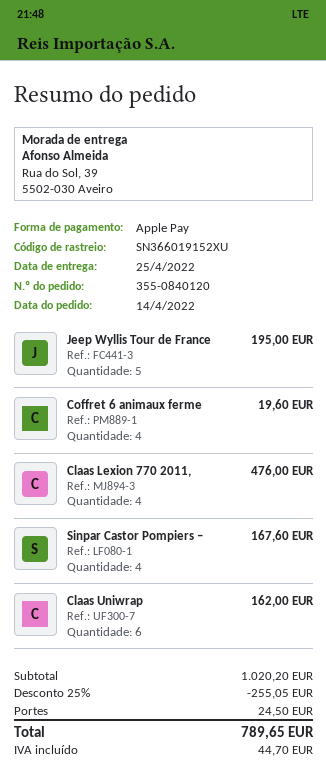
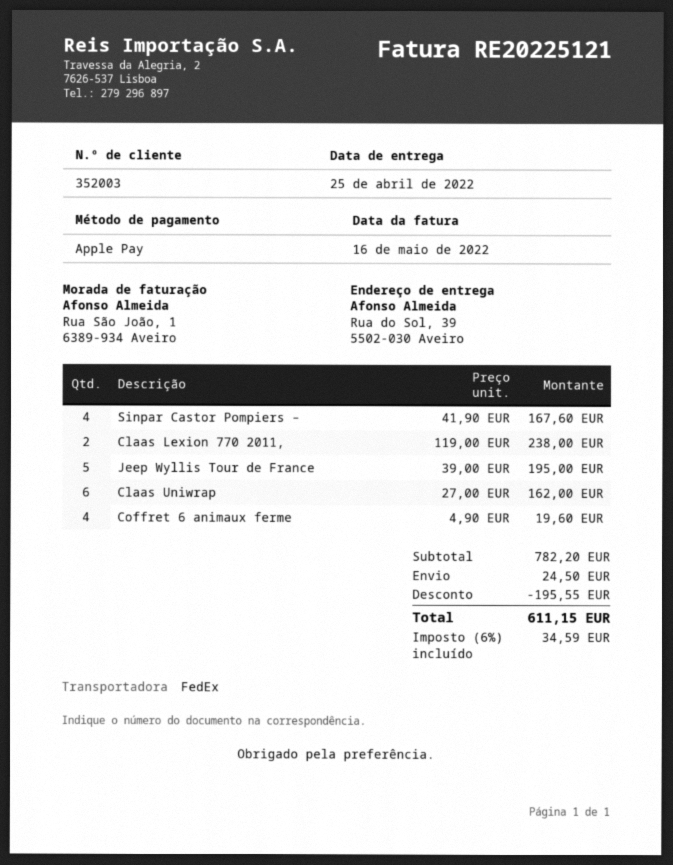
Claas Lexion 770 2011,: 4 for 476.00 -> 2 for 238.00
subtotal: 1020.20 -> 782.20
discount: 255.05 -> 195.55
tax: 44.70 -> 34.59
total: 789.65 -> 611.15

